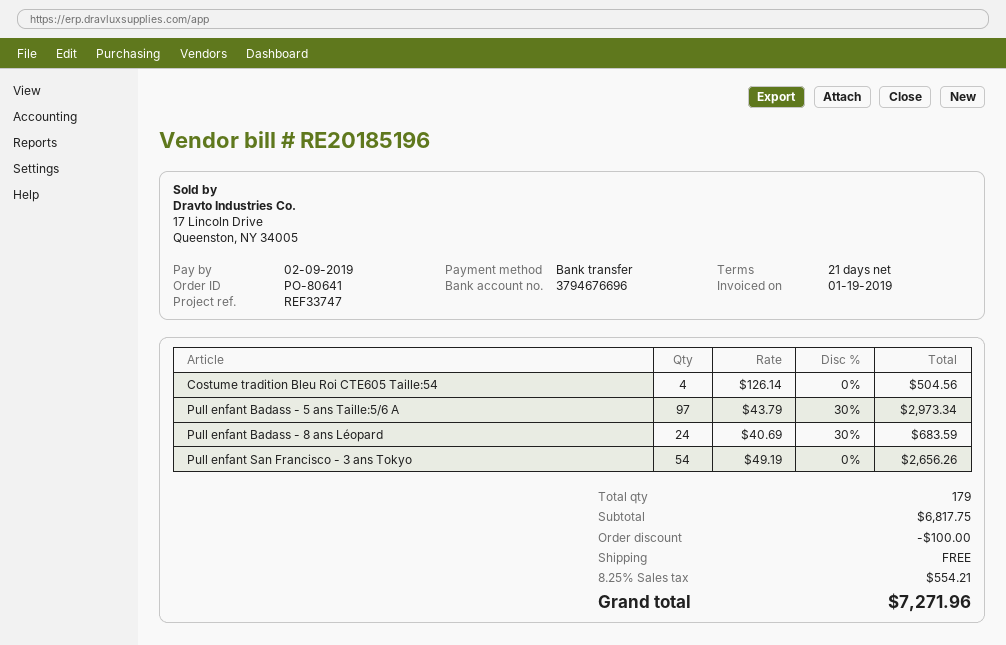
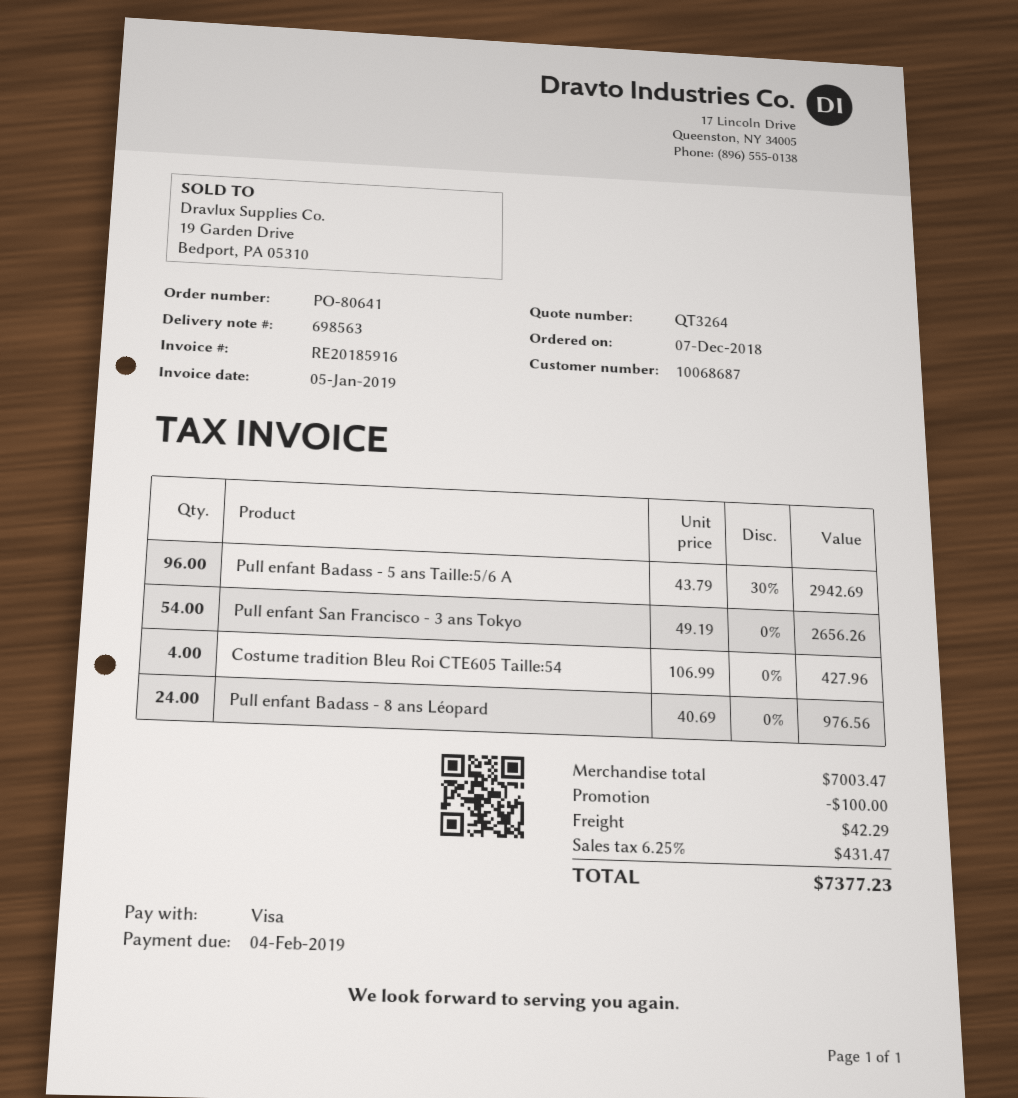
invoice number: RE20185196 -> RE20185916
invoice date: 2019-01-19 -> 2019-01-05
due date: 2019-02-09 -> 2019-02-04
payment method: bank transfer -> Visa
Costume tradition Bleu Roi CTE605 Taille:54: 4 x 126.14 = 504.56 -> 4 x 106.99 = 427.96
Pull enfant Badass - 5 ans Taille:5/6 A: 97 x 43.79 - 30% = 2973.34 -> 96 x 43.79 - 30% = 2942.69
Pull enfant Badass - 8 ans Léopard: 24 x 40.69 - 30% = 683.59 -> 24 x 40.69 = 976.56
subtotal: 6817.75 -> 7003.47
shipping: 0.00 -> 42.29
tax: 8.25% = 554.21 -> 6.25% = 431.47
total: 7271.96 -> 7377.23

